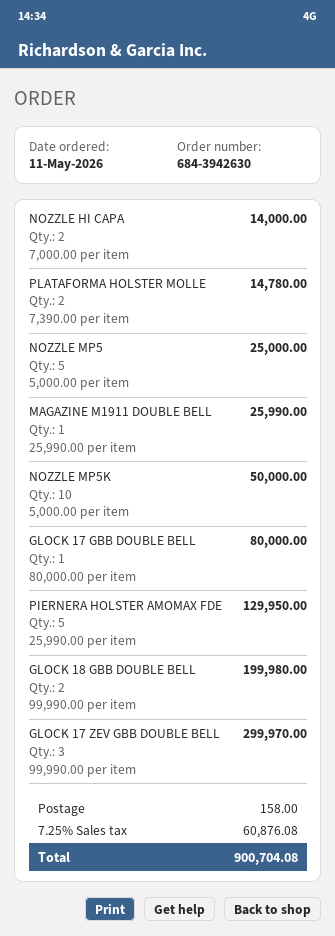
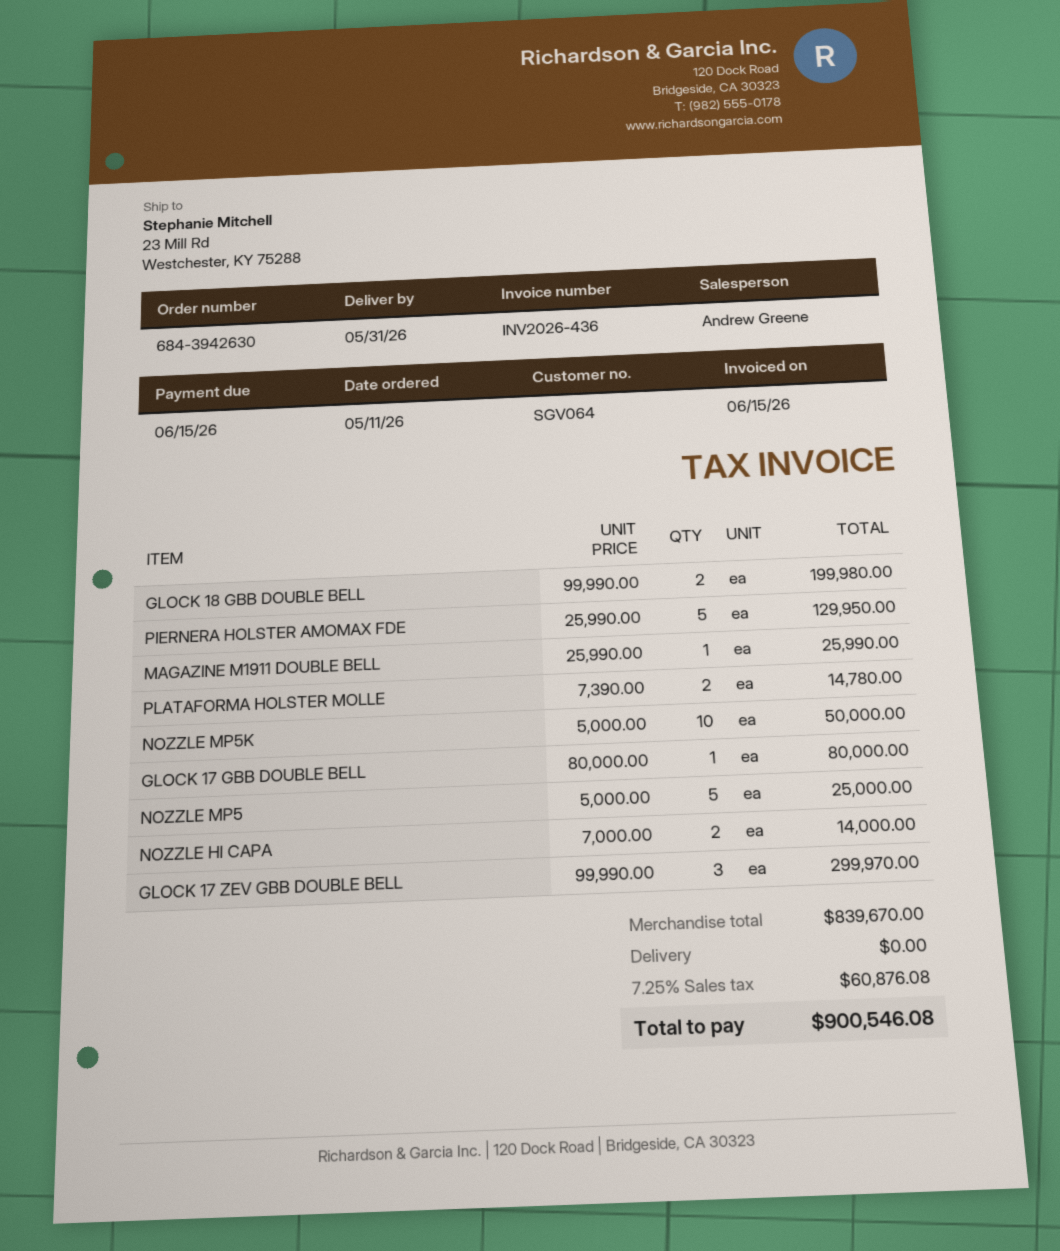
shipping: 158.00 -> 0.00
total: 900704.08 -> 900546.08

